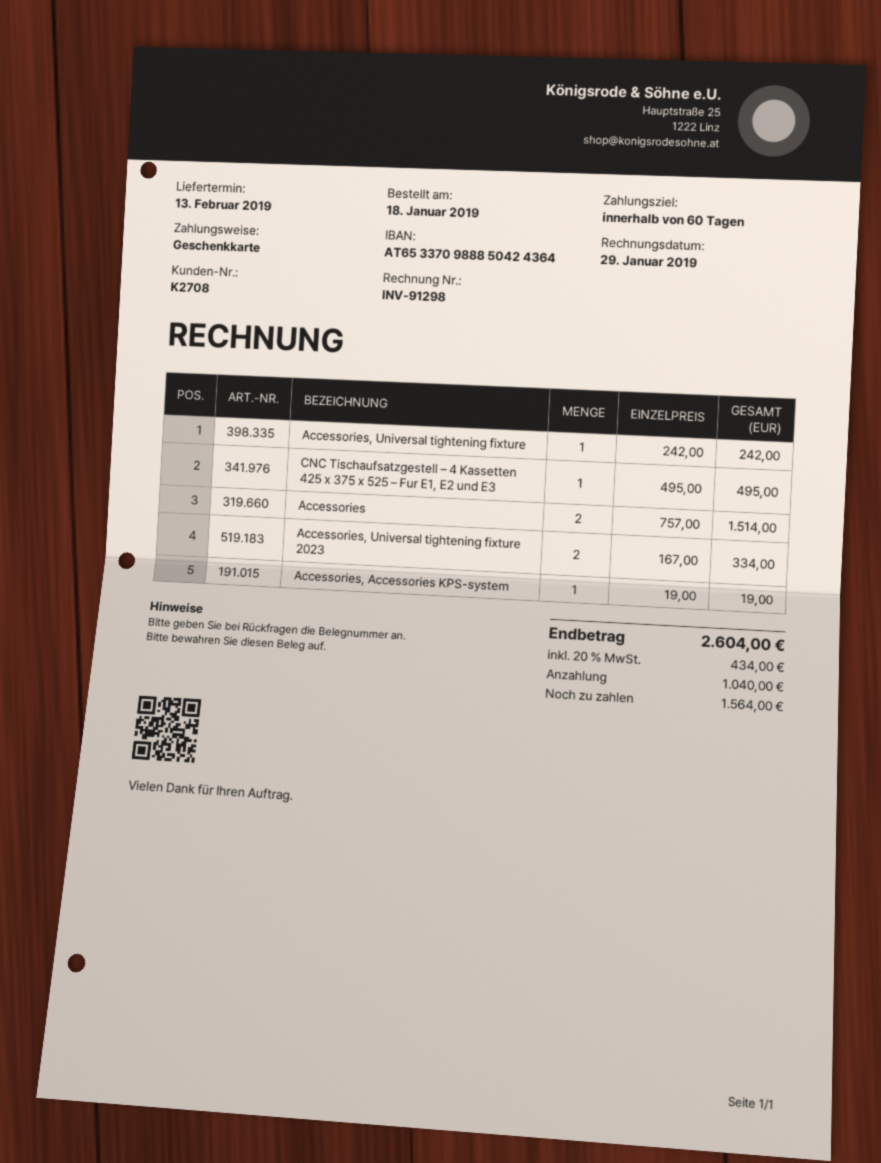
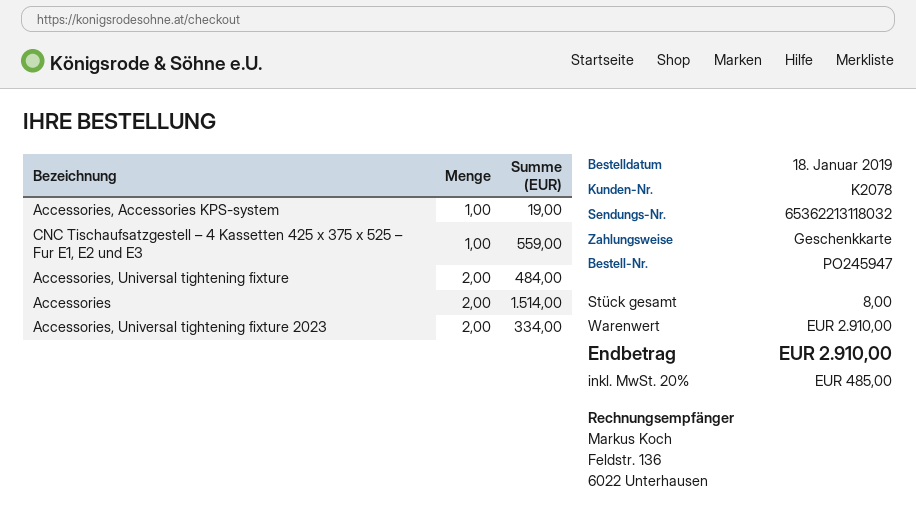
customer number: K2708 -> K2078
Accessories, Universal tightening fixture: 1 for 242.00 -> 2 for 484.00
CNC Tischaufsatzgestell – 4 Kassetten 425 x 375 x 525 – Fur E1, E2 und E3: 1 for 495.00 -> 1 for 559.00
tax: 20% = 434.00 -> 20% = 485.00
total: 2604.00 -> 2910.00

